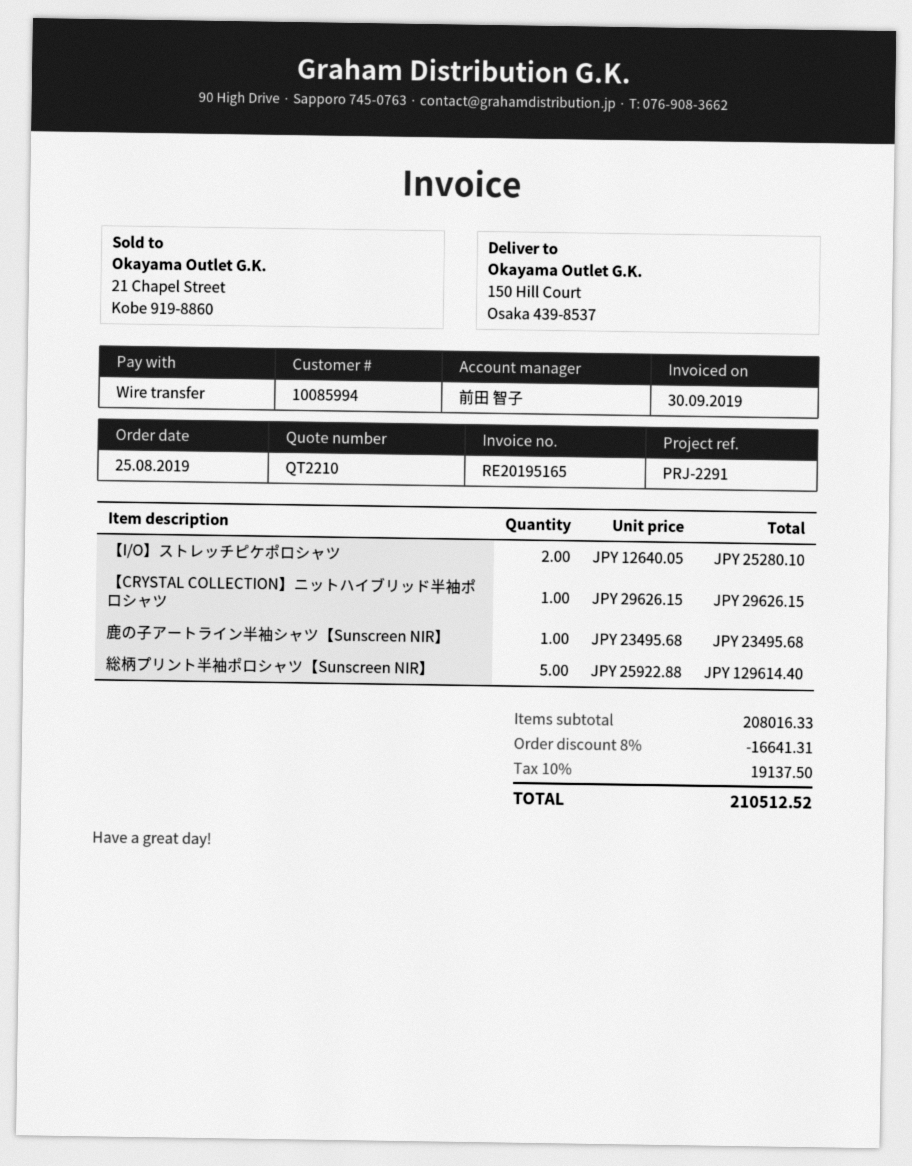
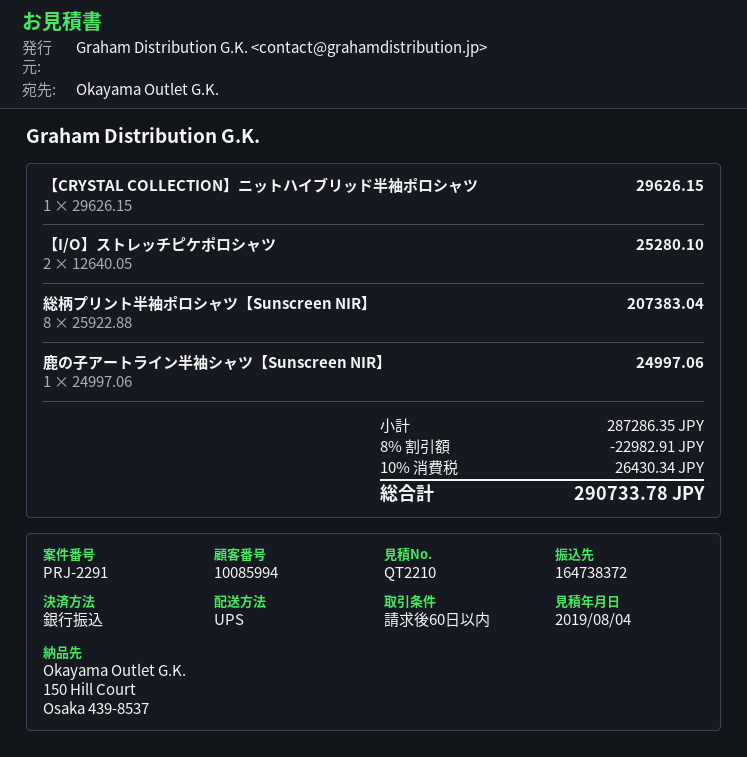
鹿の子アートライン半袖シャツ【Sunscreen NIR】: 1 x 23495.68 = 23495.68 -> 1 x 24997.06 = 24997.06
総柄プリント半袖ポロシャツ【Sunscreen NIR】: 5 x 25922.88 = 129614.40 -> 8 x 25922.88 = 207383.04
subtotal: 208016.33 -> 287286.35
discount: 8% = 16641.31 -> 8% = 22982.91
tax: 10% = 19137.50 -> 10% = 26430.34
total: 210512.52 -> 290733.78

